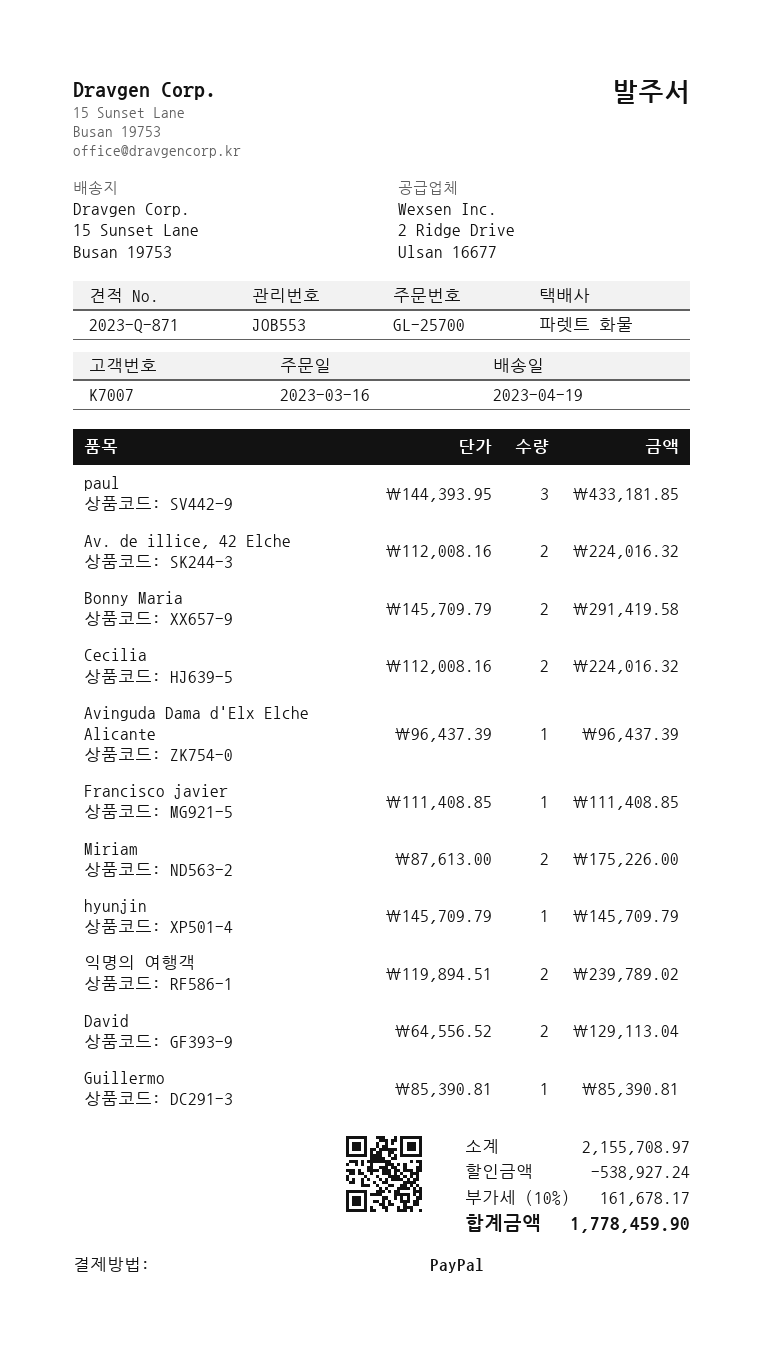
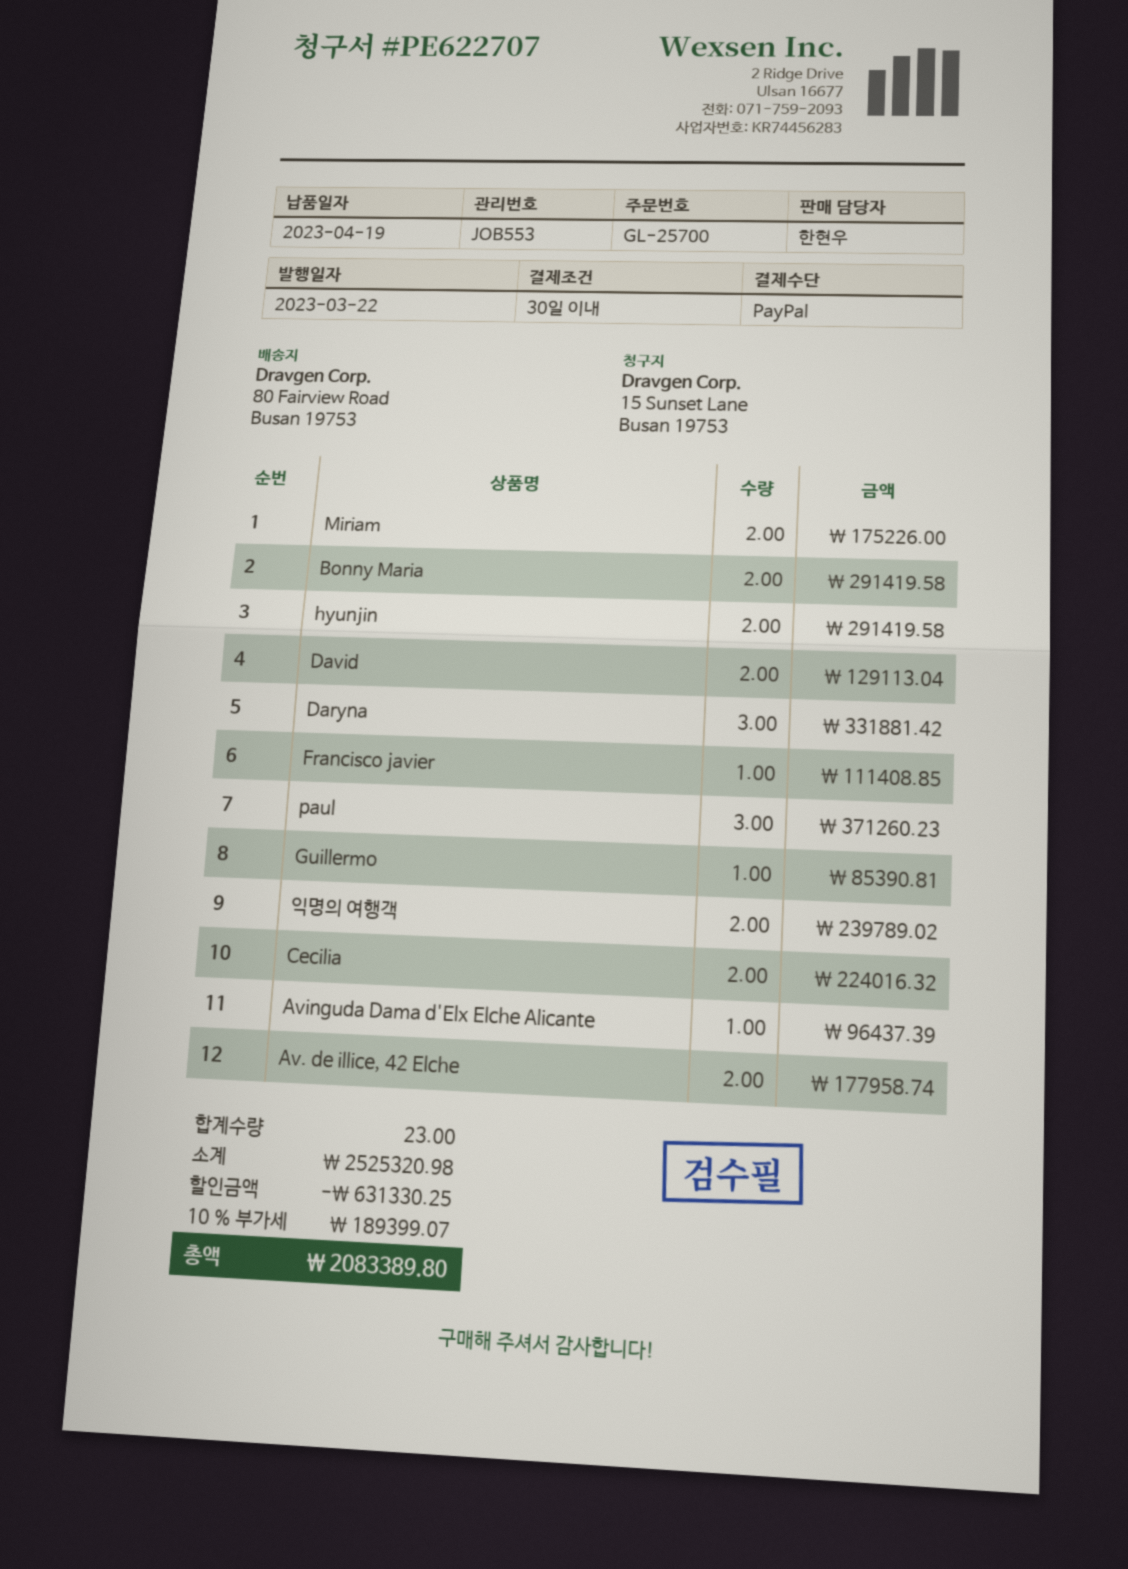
ship to: 15 Sunset Lane, Busan 19753 -> 80 Fairview Road, Busan 19753
paul: 3 for 433181.85 -> 3 for 371260.23
Av. de illice, 42 Elche: 2 for 224016.32 -> 2 for 177958.74
hyunjin: 1 for 145709.79 -> 2 for 291419.58
Daryna: none -> 3 for 331881.42
subtotal: 2155708.97 -> 2525320.98
discount: 538927.24 -> 631330.25
tax: 10% = 161678.17 -> 10% = 189399.07
total: 1778459.90 -> 2083389.80

